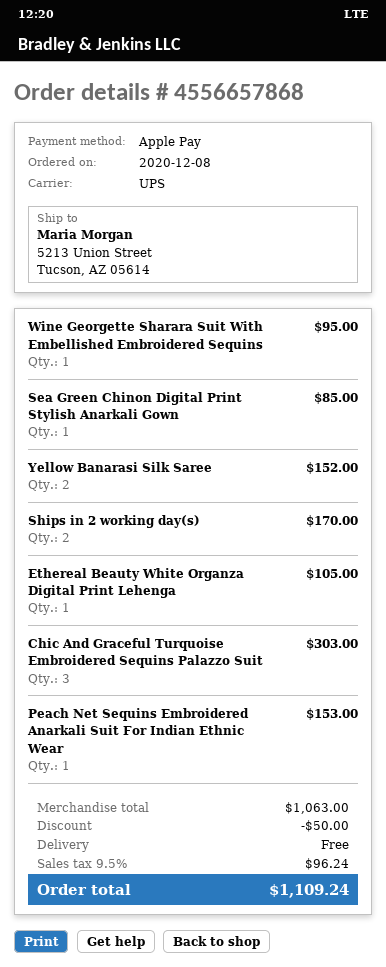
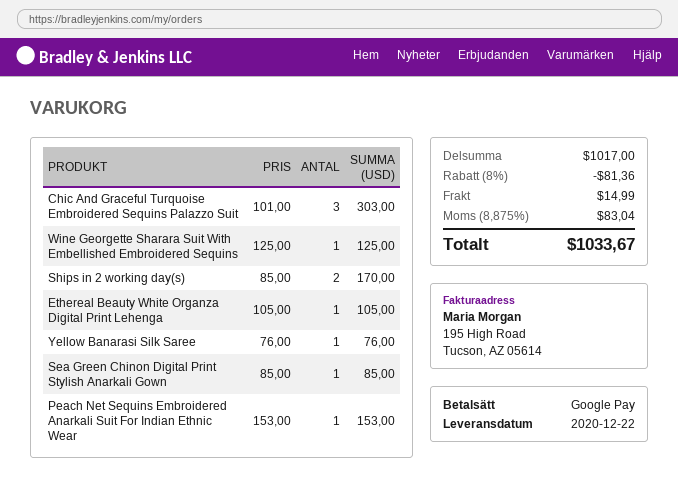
payment method: Apple Pay -> Google Pay
Wine Georgette Sharara Suit With Embellished Embroidered Sequins: 1 for 95.00 -> 1 for 125.00
Yellow Banarasi Silk Saree: 2 for 152.00 -> 1 for 76.00
subtotal: 1063.00 -> 1017.00
discount: 50.00 -> 81.36
shipping: 0.00 -> 14.99
tax: 9.5% = 96.24 -> 8.875% = 83.04
total: 1109.24 -> 1033.67

